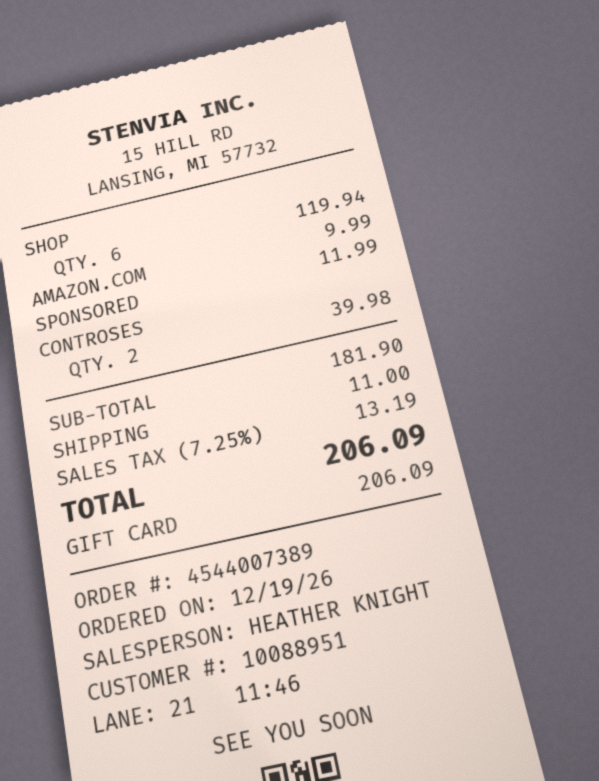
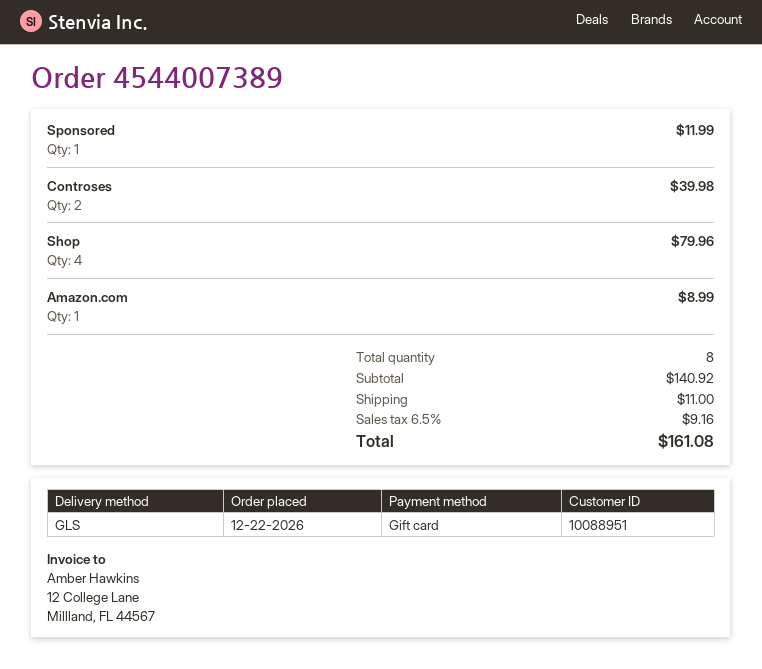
order date: 2026-12-19 -> 2026-12-22
SHOP: 6 for 119.94 -> 4 for 79.96
AMAZON.COM: 1 for 9.99 -> 1 for 8.99
subtotal: 181.90 -> 140.92
tax: 7.25% = 13.19 -> 6.5% = 9.16
total: 206.09 -> 161.08

